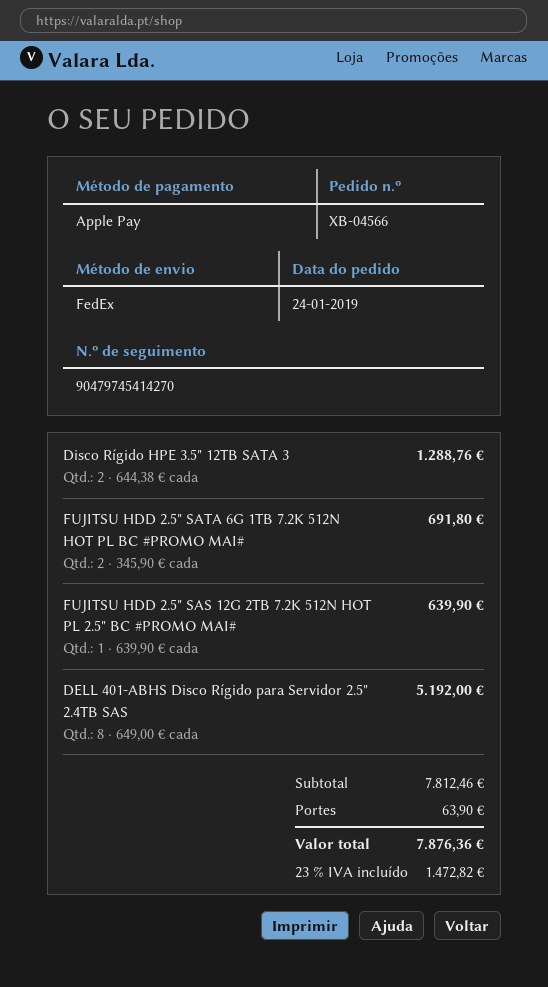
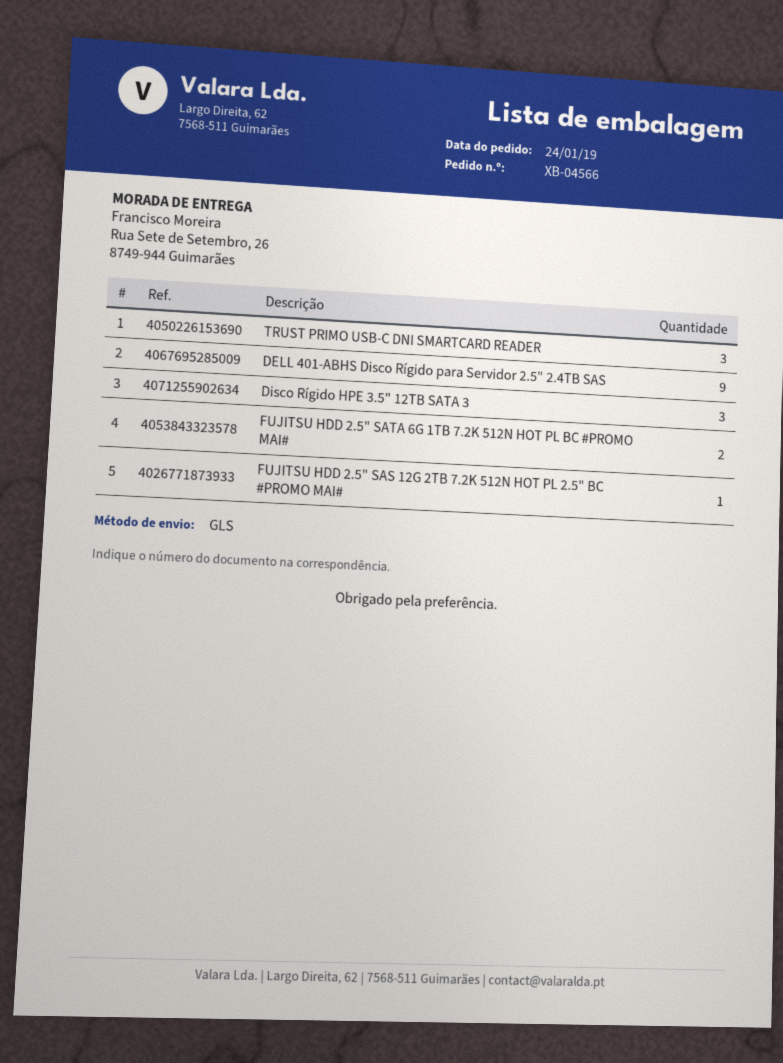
shipping method: FedEx -> GLS
Disco Rígido HPE 3.5" 12TB SATA 3: 2 -> 3
DELL 401-ABHS Disco Rígido para Servidor 2.5" 2.4TB SAS: 8 -> 9
TRUST PRIMO USB-C DNI SMARTCARD READER: none -> 3

